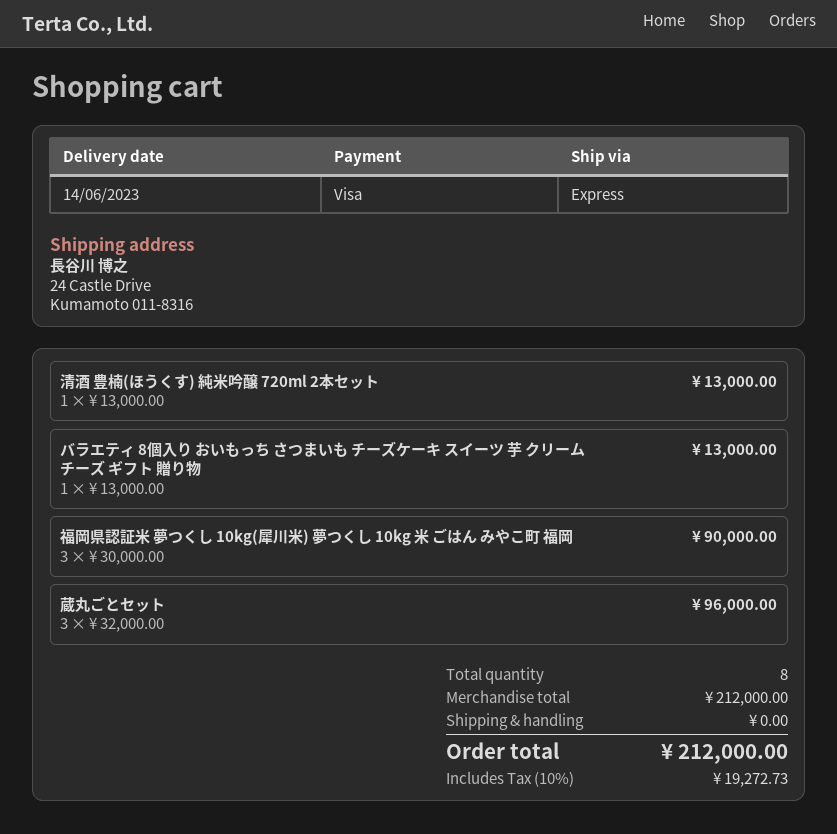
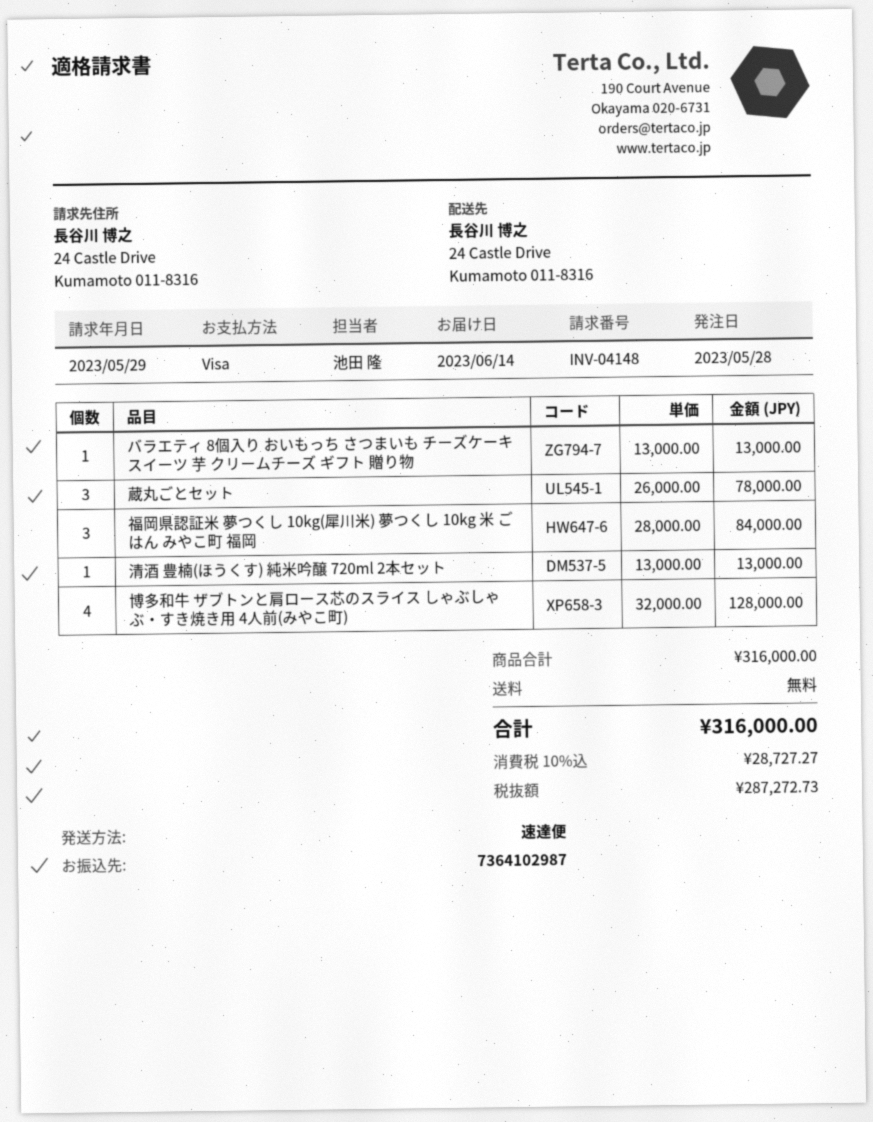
福岡県認証米 夢つくし 10kg(犀川米) 夢つくし 10kg 米 ごはん みやこ町 福岡: 3 x 30000.00 = 90000.00 -> 3 x 28000.00 = 84000.00
蔵丸ごとセット: 3 x 32000.00 = 96000.00 -> 3 x 26000.00 = 78000.00
博多和牛 ザブトンと肩ロース芯のスライス しゃぶしゃぶ・すき焼き用 4人前(みやこ町): none -> 4 x 32000.00 = 128000.00
subtotal: 212000.00 -> 316000.00
tax: 10% = 19272.73 -> 10% = 28727.27
total: 212000.00 -> 316000.00

